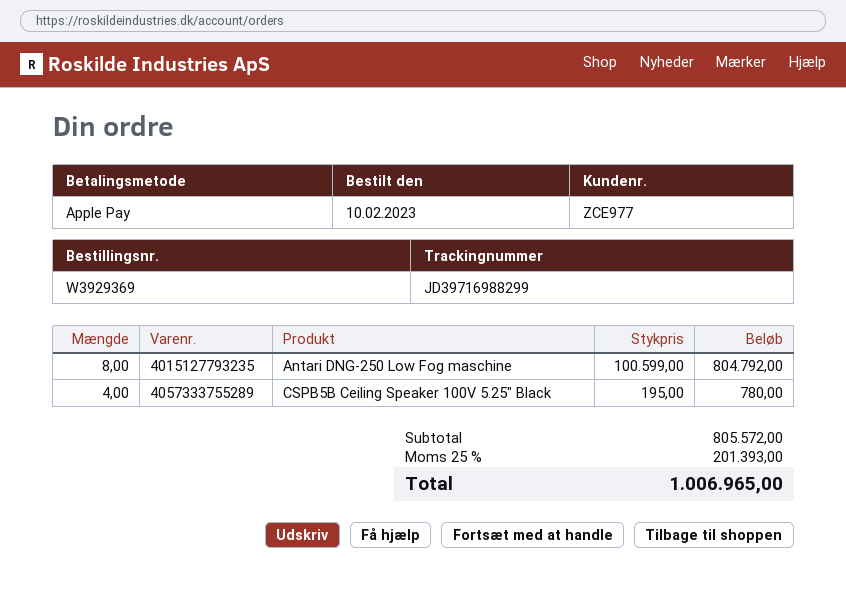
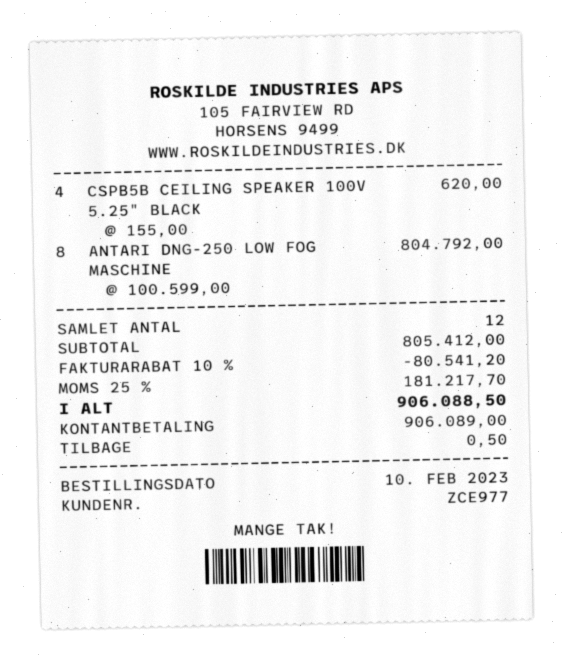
payment method: Apple Pay -> cash
CSPB5B Ceiling Speaker 100V 5.25" Black: 4 x 195.00 = 780.00 -> 4 x 155.00 = 620.00
subtotal: 805572.00 -> 805412.00
discount: none -> 10% = 80541.20
tax: 25% = 201393.00 -> 25% = 181217.70
total: 1006965.00 -> 906088.50

